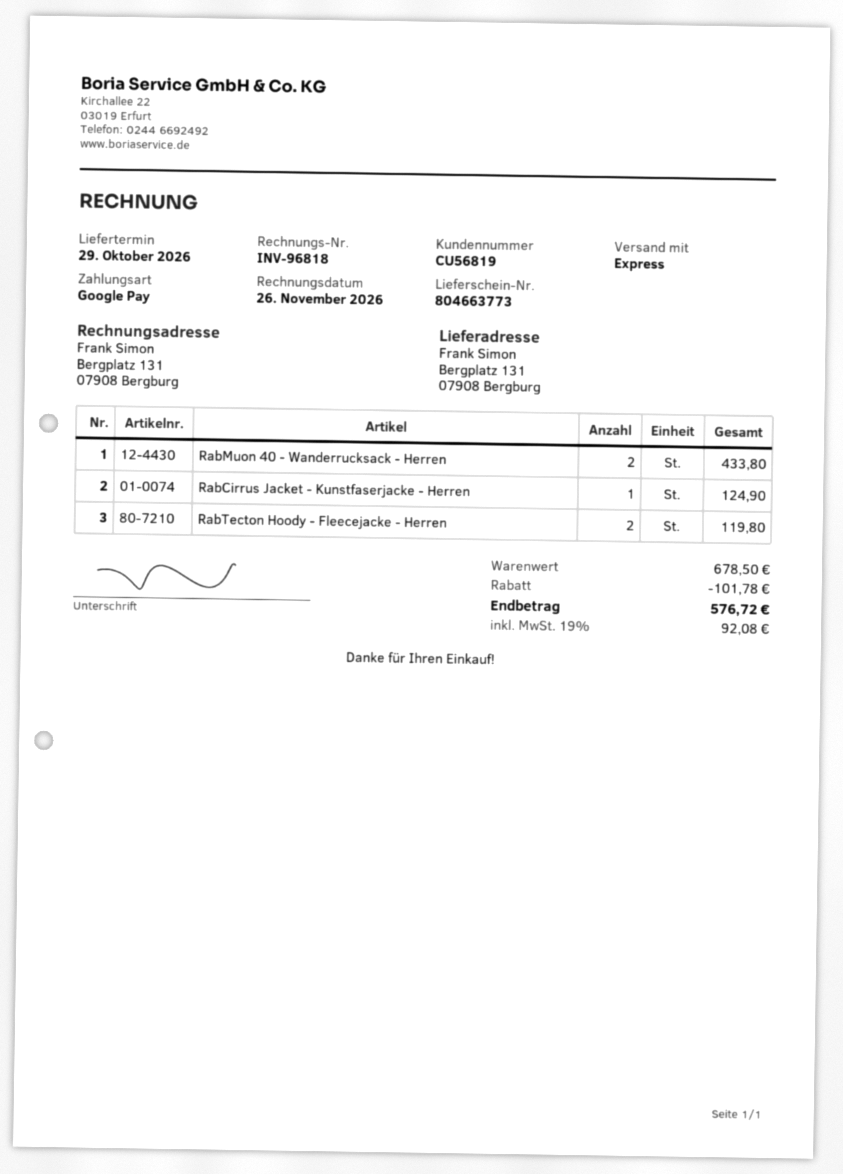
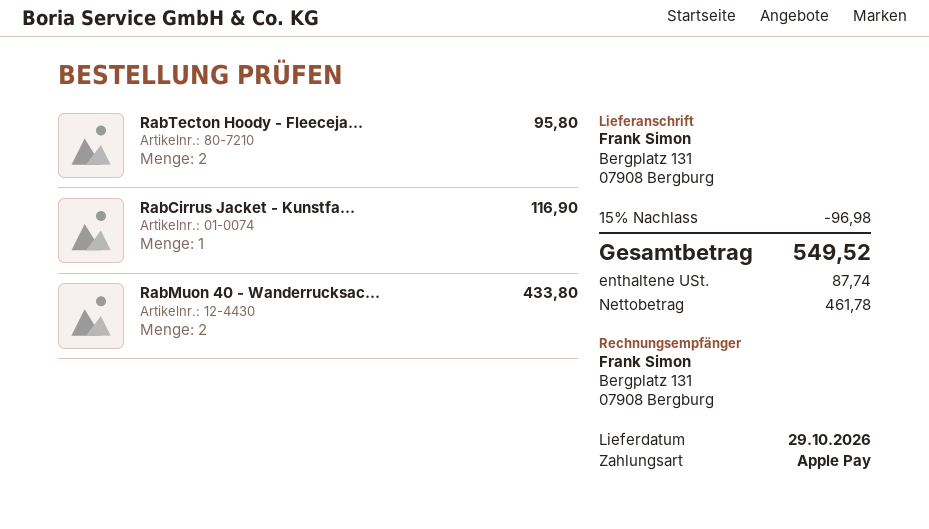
payment method: Google Pay -> Apple Pay
RabCirrus Jacket - Kunstfaserjacke - Herren: 1 for 124.90 -> 1 for 116.90
RabTecton Hoody - Fleecejacke - Herren: 2 for 119.80 -> 2 for 95.80
discount: 101.78 -> 96.98
tax: 92.08 -> 87.74
total: 576.72 -> 549.52

